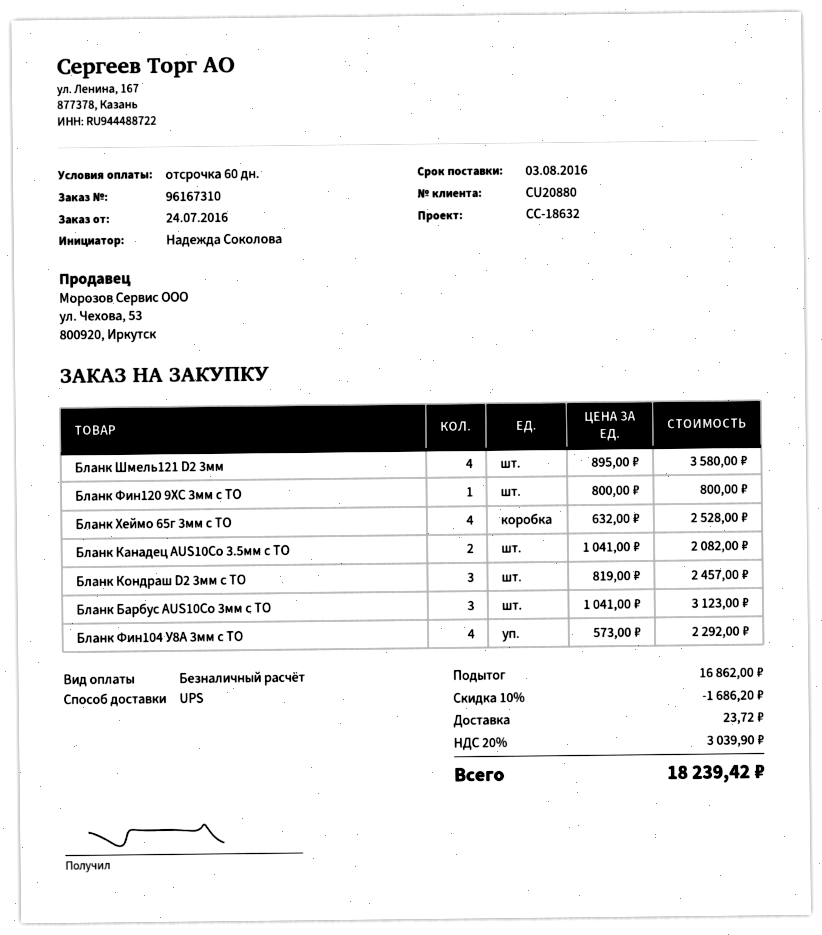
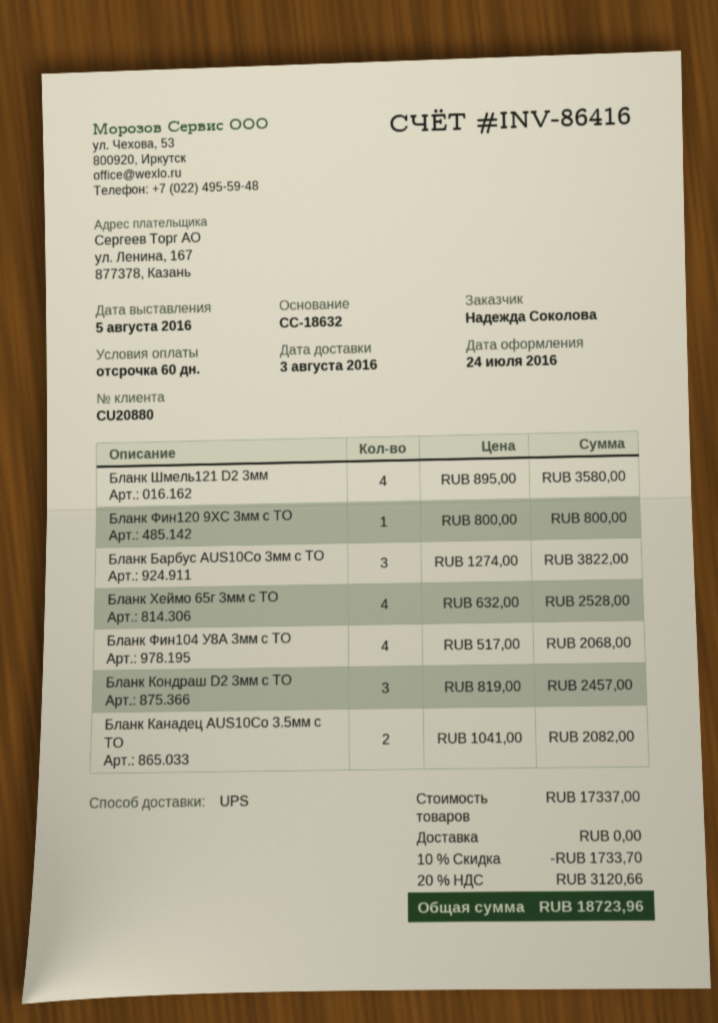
Бланк Барбус AUS10Co 3мм с ТО: 3 x 1041.00 = 3123.00 -> 3 x 1274.00 = 3822.00
Бланк Фин104 У8А 3мм с ТО: 4 x 573.00 = 2292.00 -> 4 x 517.00 = 2068.00
subtotal: 16862.00 -> 17337.00
discount: 10% = 1686.20 -> 10% = 1733.70
shipping: 23.72 -> 0.00
tax: 20% = 3039.90 -> 20% = 3120.66
total: 18239.42 -> 18723.96

